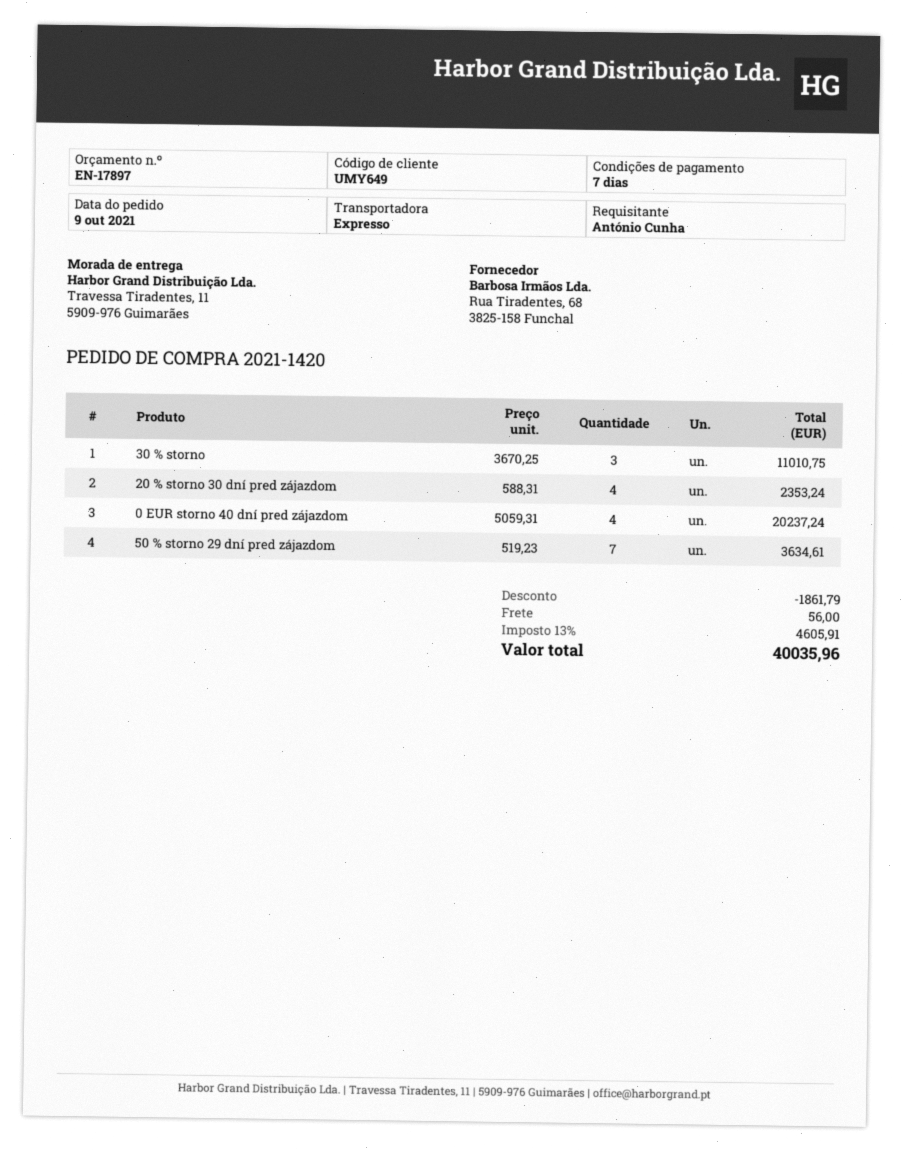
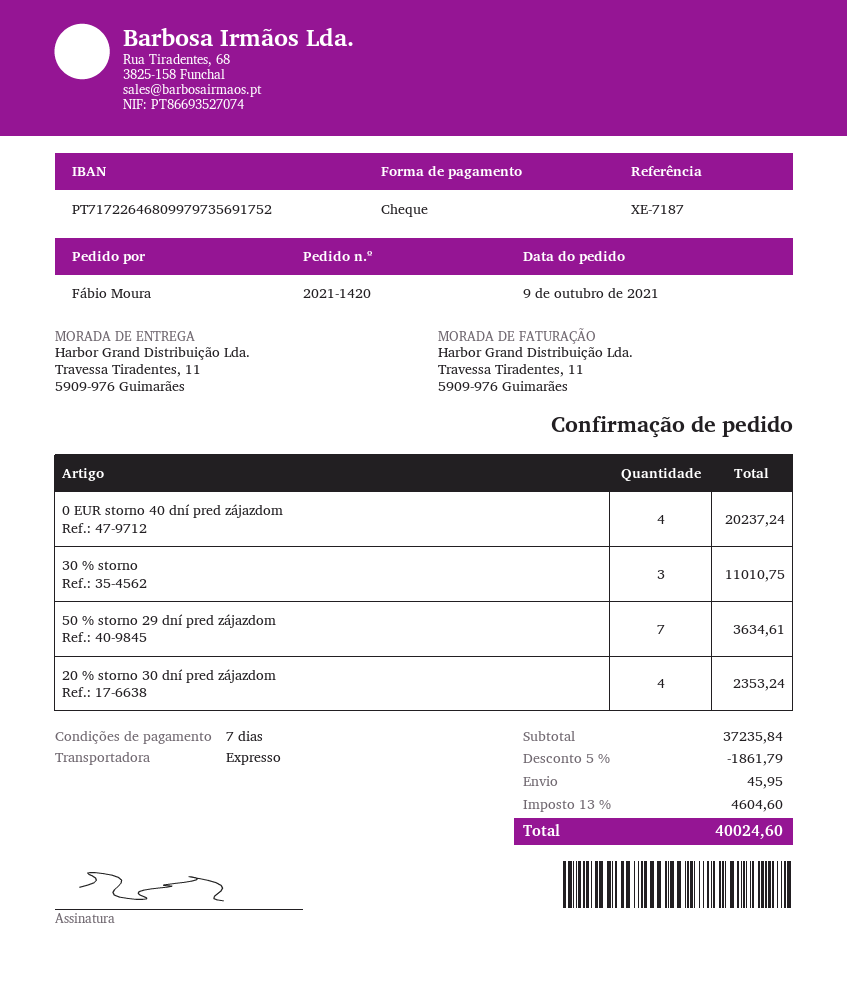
ordered by: António Cunha -> Fábio Moura
shipping: 56.00 -> 45.95
tax: 13% = 4605.91 -> 13% = 4604.60
total: 40035.96 -> 40024.60

